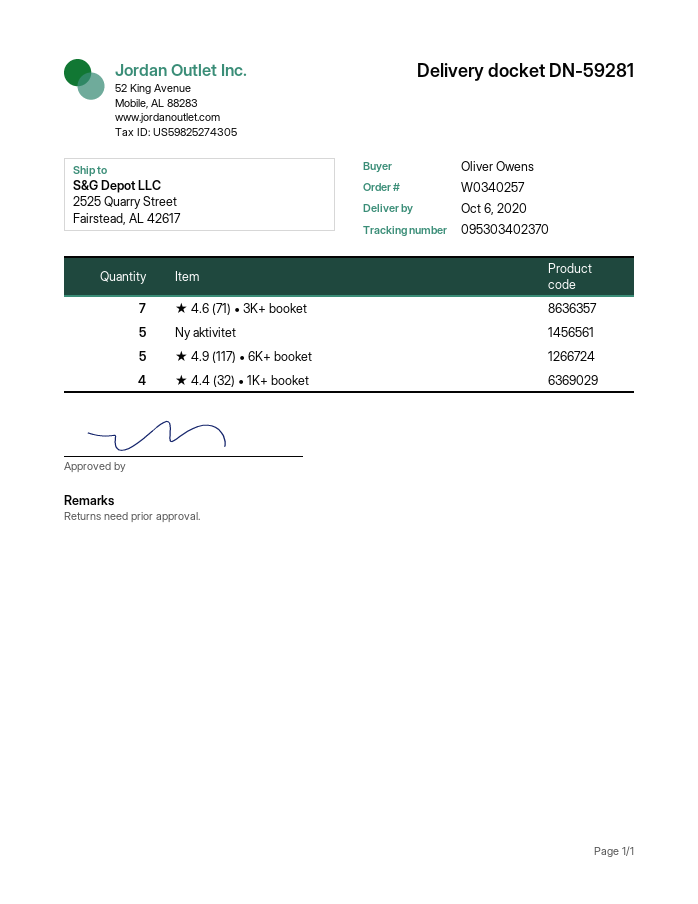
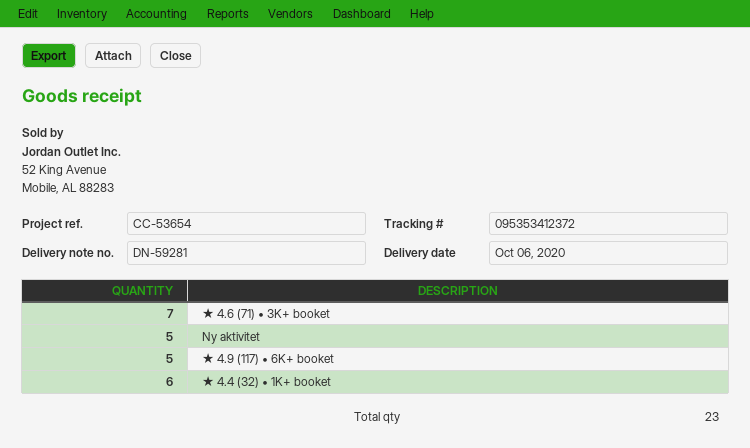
tracking number: 095303402370 -> 095353412372
★ 4.4 (32) • 1K+ booket: 4 -> 6

